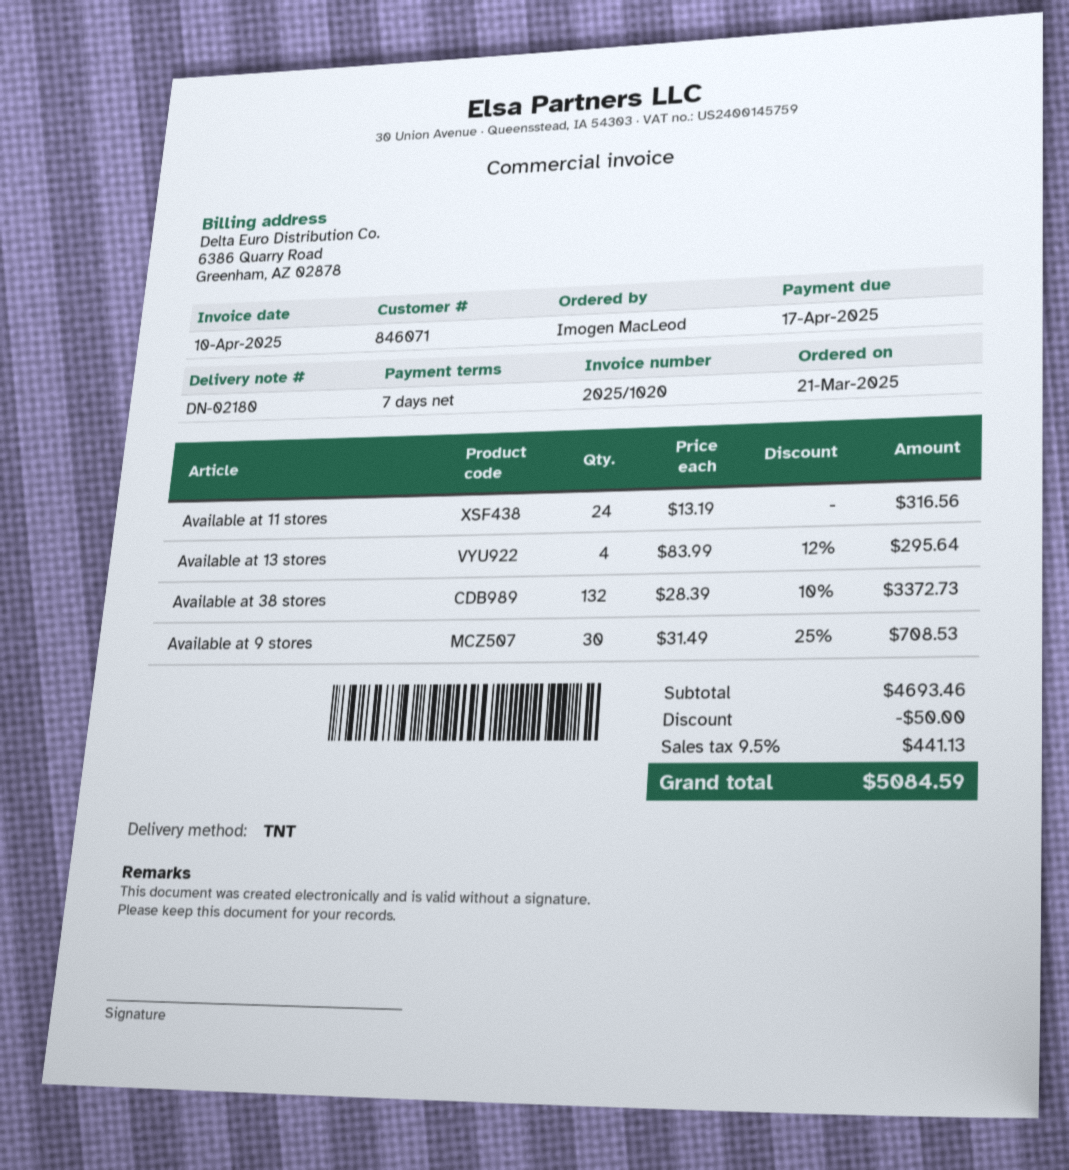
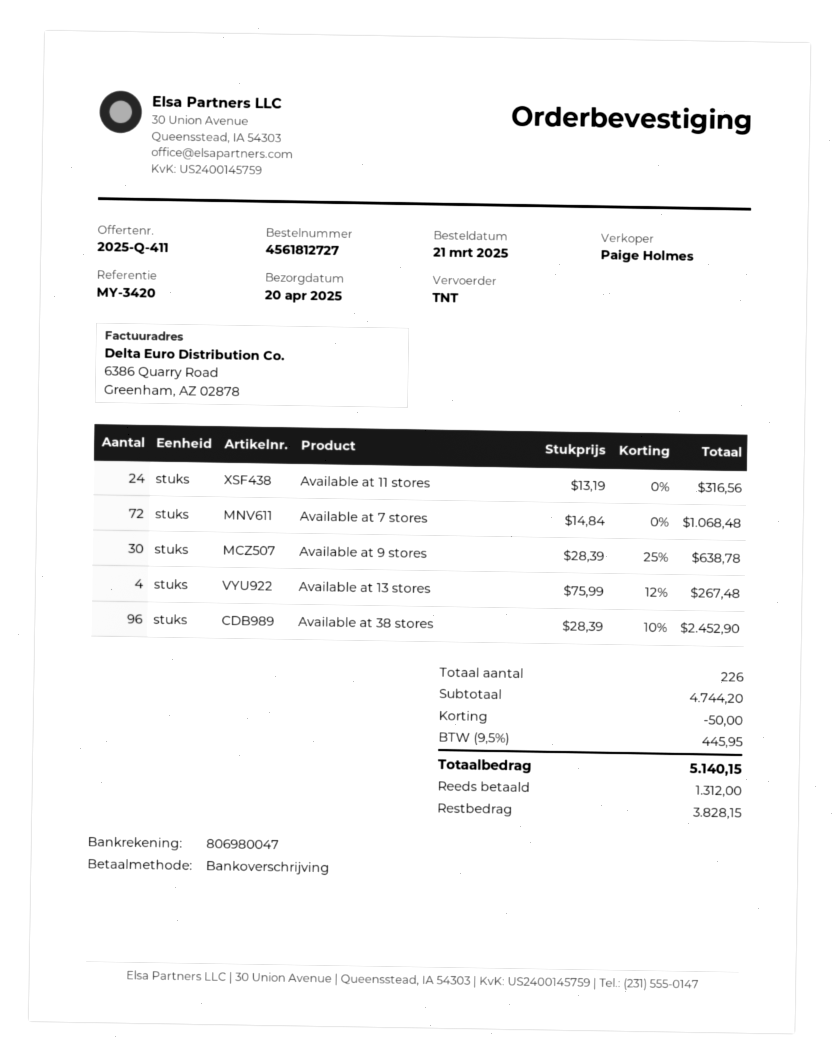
Available at 13 stores: 4 x 83.99 - 12% = 295.64 -> 4 x 75.99 - 12% = 267.48
Available at 38 stores: 132 x 28.39 - 10% = 3372.73 -> 96 x 28.39 - 10% = 2452.90
Available at 9 stores: 30 x 31.49 - 25% = 708.53 -> 30 x 28.39 - 25% = 638.78
Available at 7 stores: none -> 72 x 14.84 = 1068.48
subtotal: 4693.46 -> 4744.20
tax: 9.5% = 441.13 -> 9.5% = 445.95
total: 5084.59 -> 5140.15

